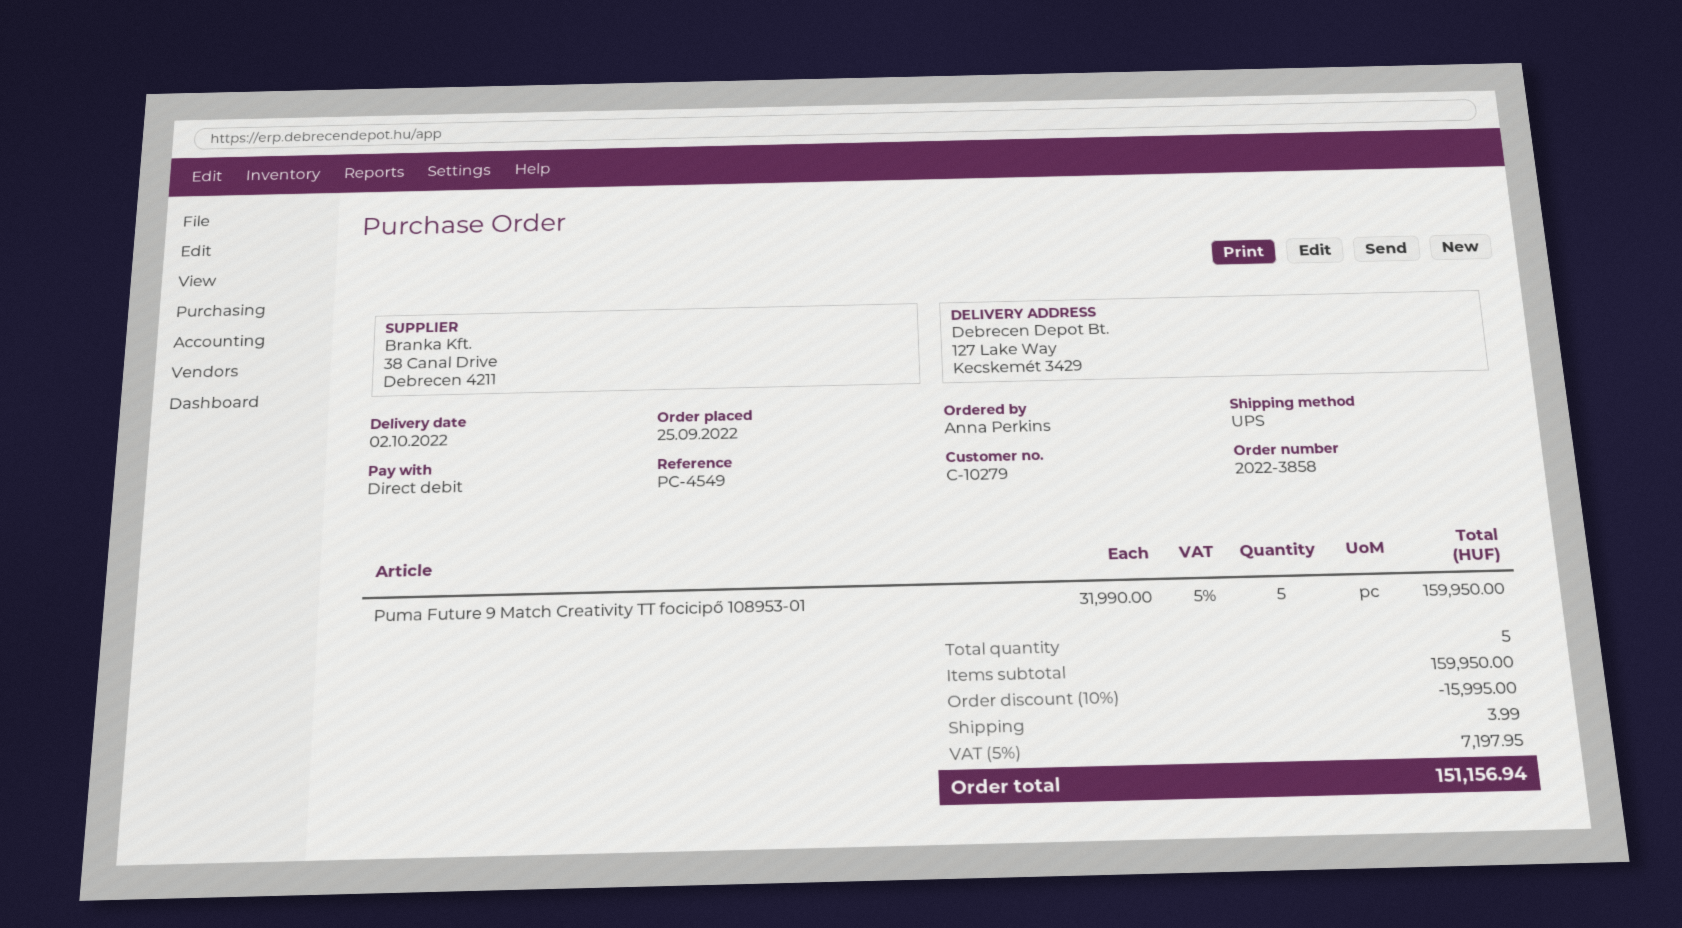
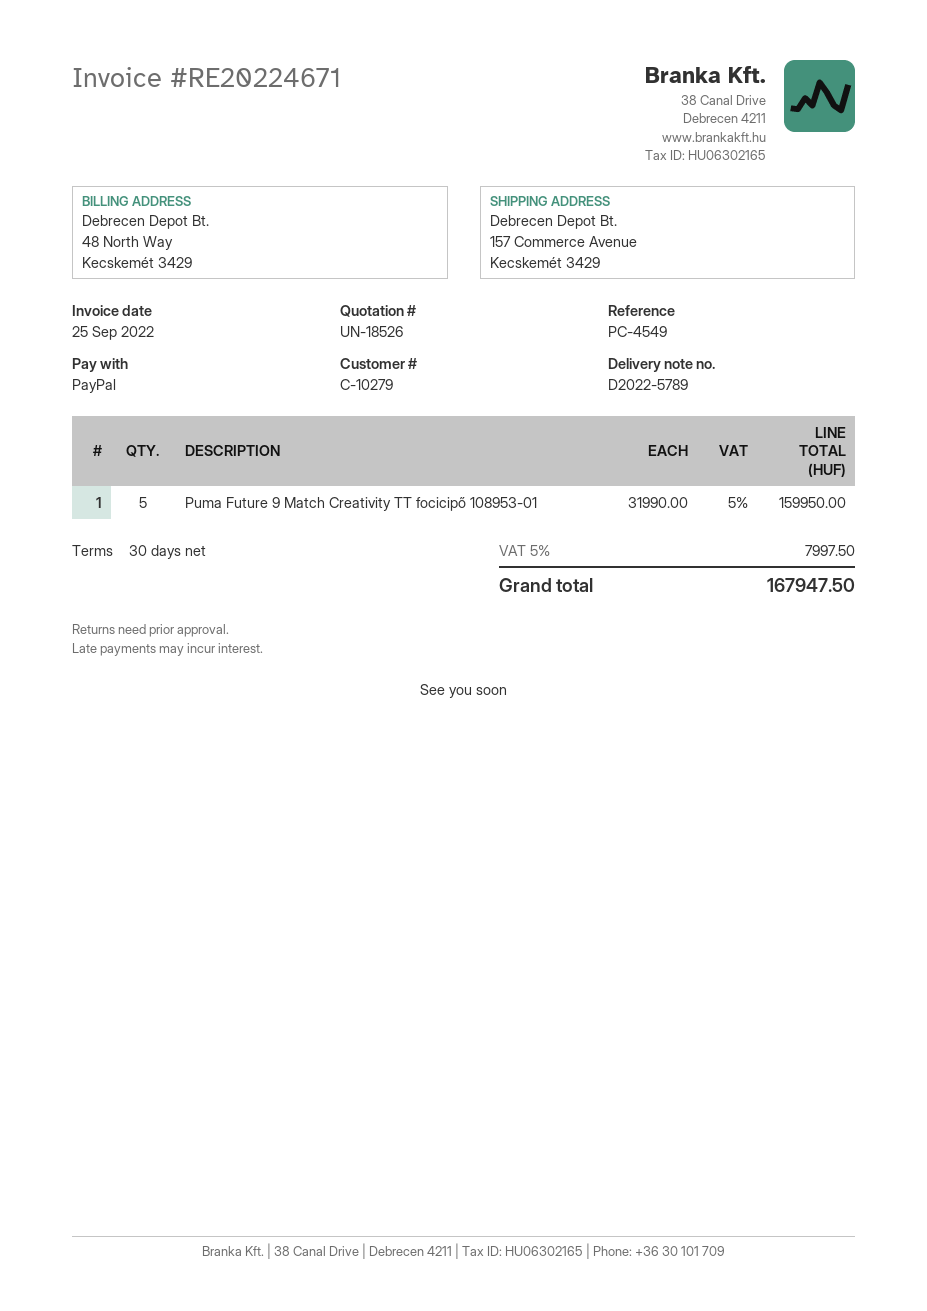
payment method: direct debit -> PayPal
ship to: 127 Lake Way, Kecskemét 3429 -> 157 Commerce Avenue, Kecskemét 3429
discount: 10% = 15995.00 -> none
shipping: 3.99 -> none
tax: 5% = 7197.95 -> 5% = 7997.50
total: 151156.94 -> 167947.50

